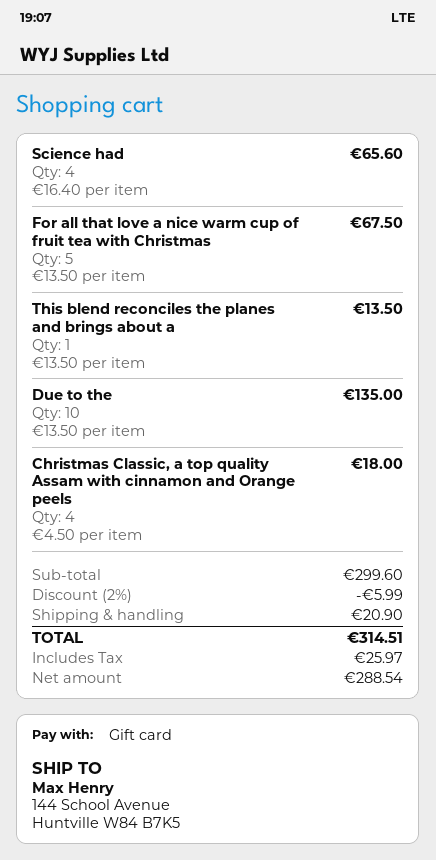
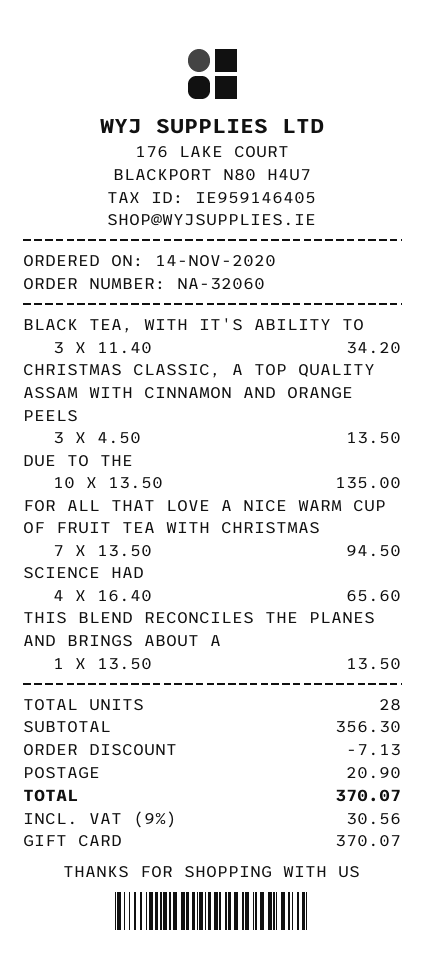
For all that love a nice warm cup of fruit tea with Christmas: 5 x 13.50 = 67.50 -> 7 x 13.50 = 94.50
Christmas Classic, a top quality Assam with cinnamon and Orange peels: 4 x 4.50 = 18.00 -> 3 x 4.50 = 13.50
BLACK TEA, WITH IT'S ABILITY TO: none -> 3 x 11.40 = 34.20
subtotal: 299.60 -> 356.30
discount: 5.99 -> 7.13
tax: 25.97 -> 30.56
total: 314.51 -> 370.07

